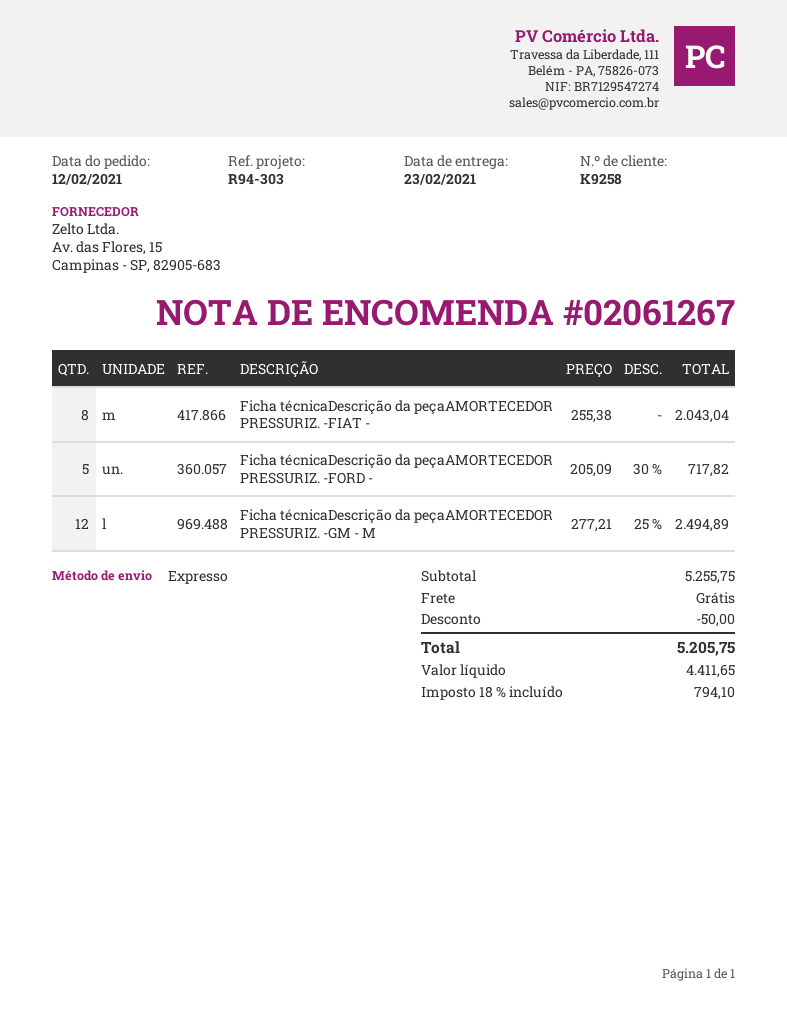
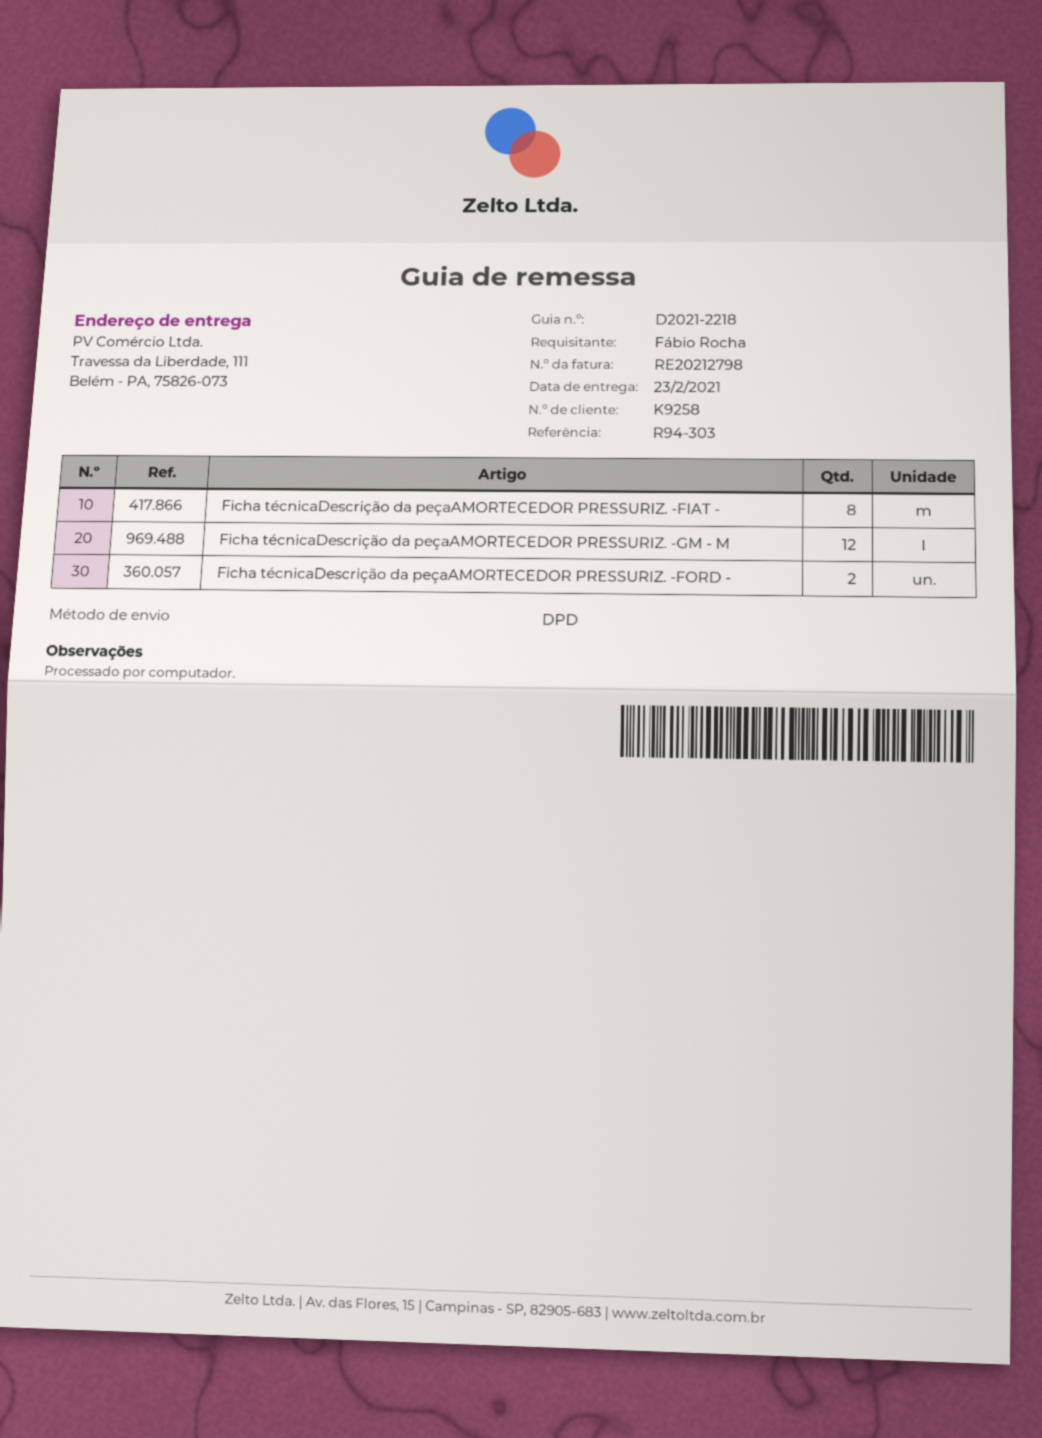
shipping method: express -> DPD
Ficha técnicaDescrição da peçaAMORTECEDOR PRESSURIZ. -FORD -: 5 -> 2

